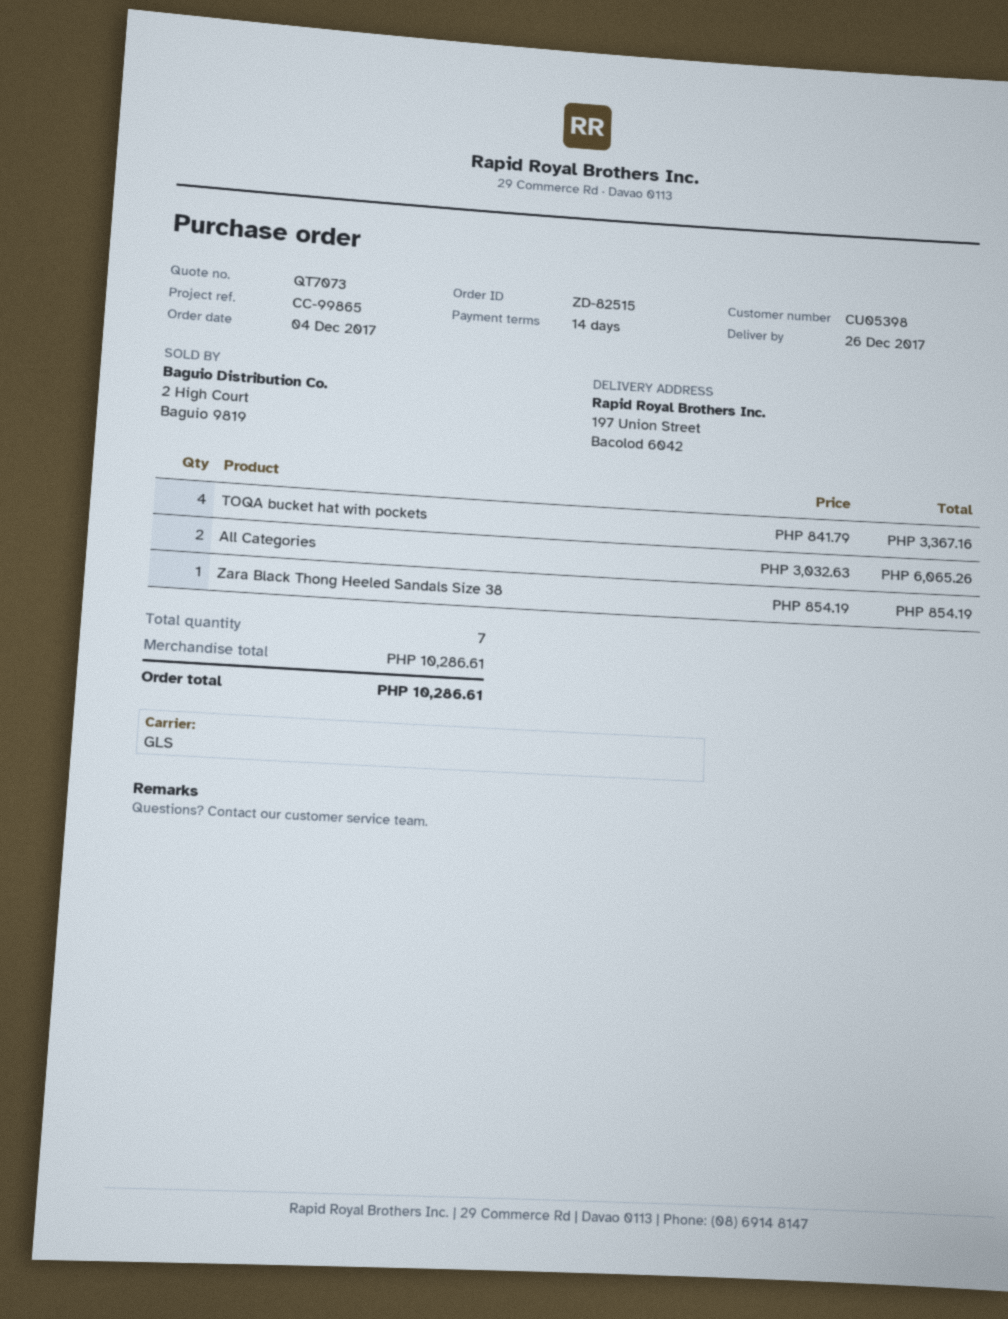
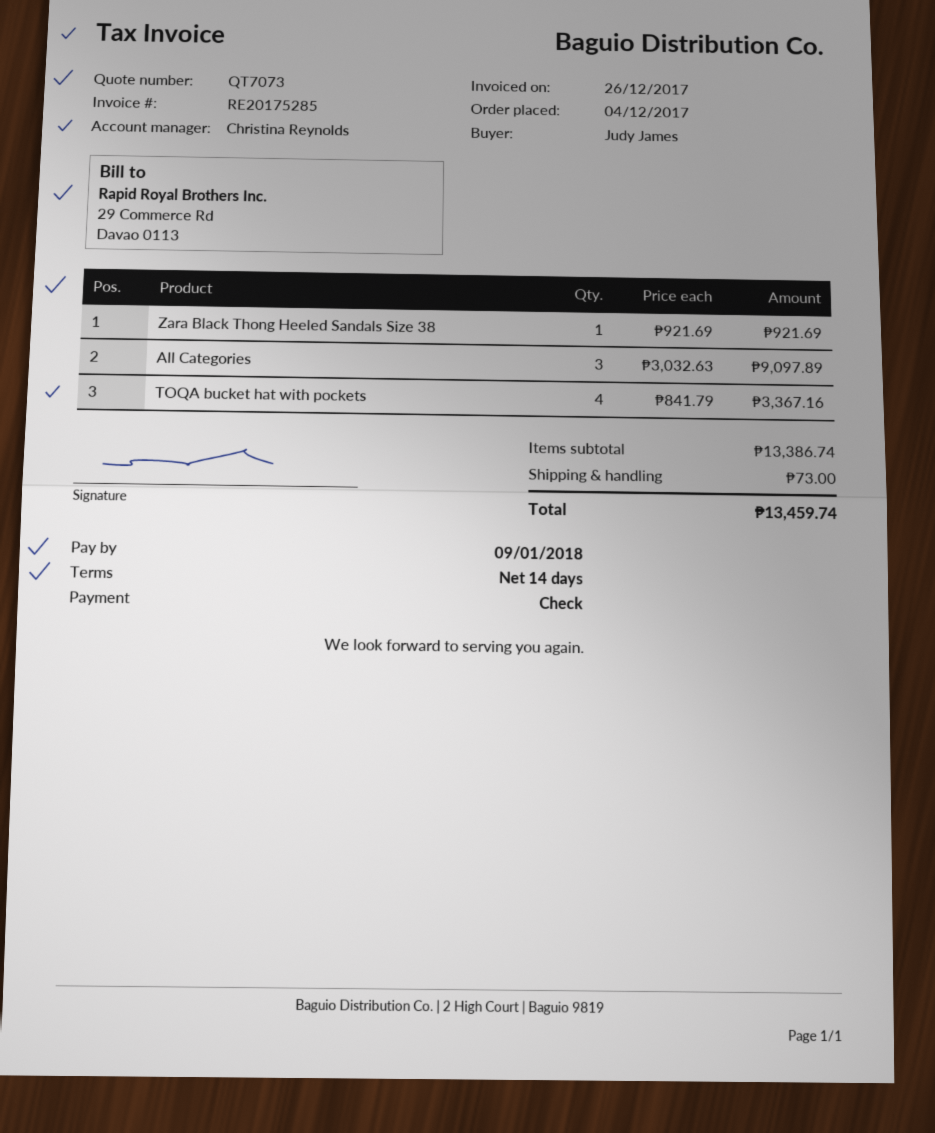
All Categories: 2 x 3032.63 = 6065.26 -> 3 x 3032.63 = 9097.89
Zara Black Thong Heeled Sandals Size 38: 1 x 854.19 = 854.19 -> 1 x 921.69 = 921.69
subtotal: 10286.61 -> 13386.74
shipping: none -> 73.00
total: 10286.61 -> 13459.74

